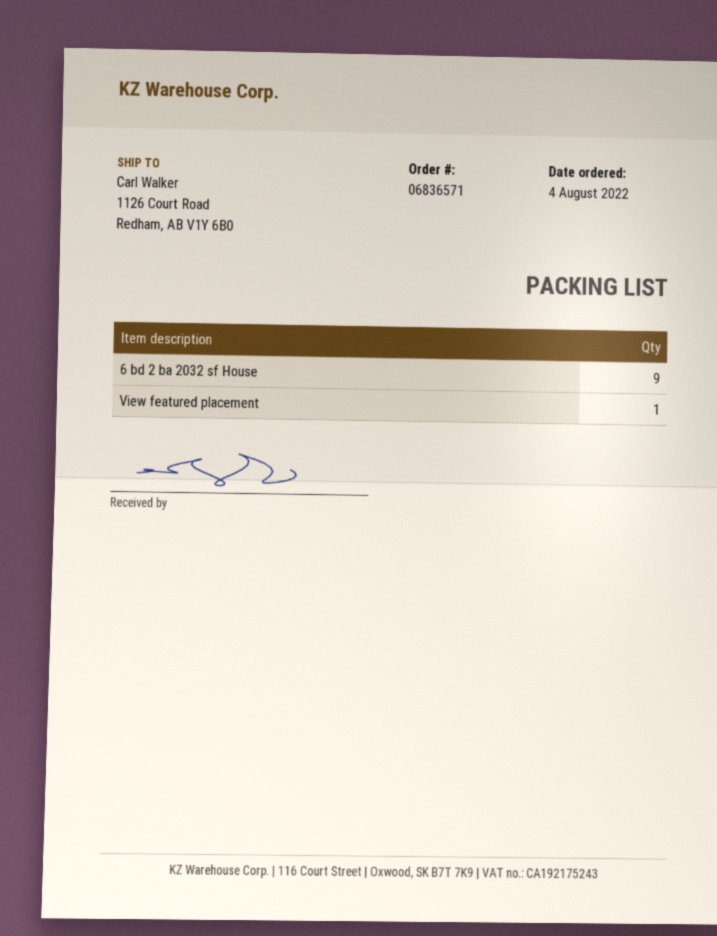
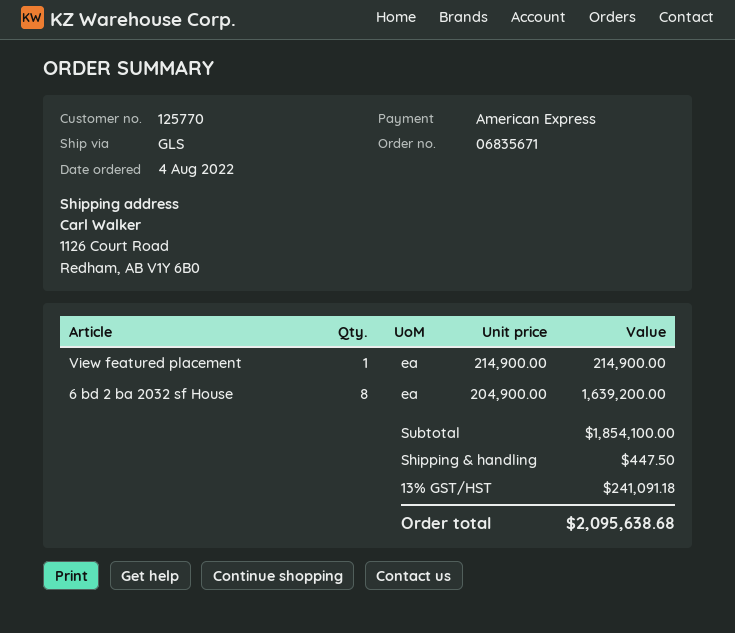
order number: 06836571 -> 06835671
6 bd 2 ba 2032 sf House: 9 -> 8

